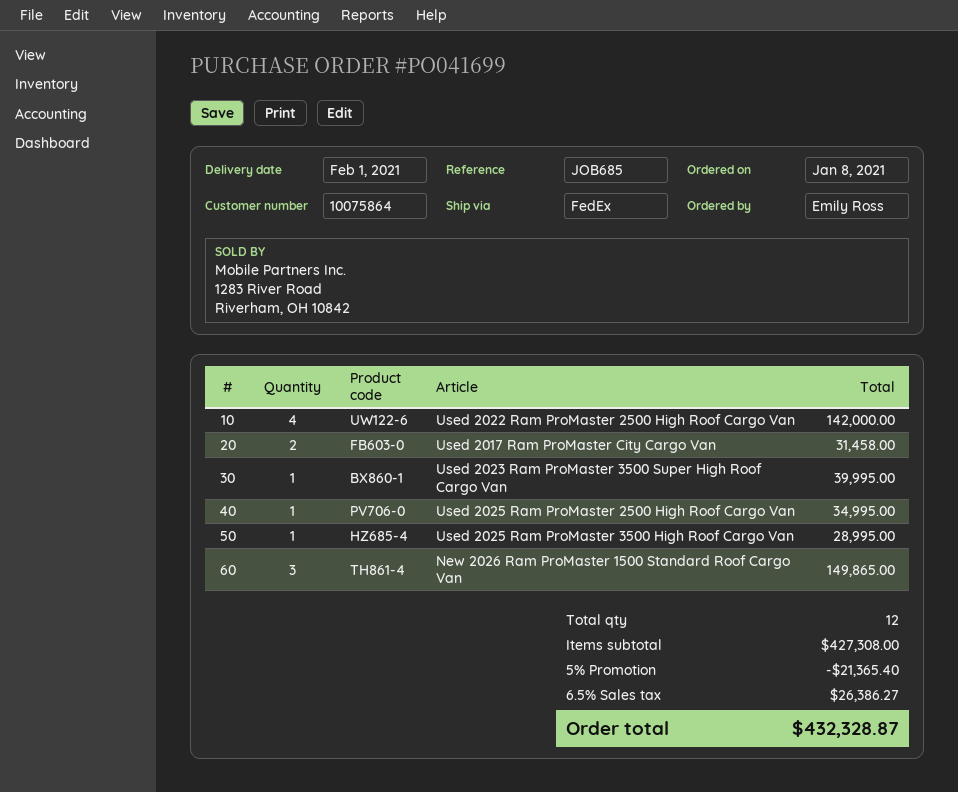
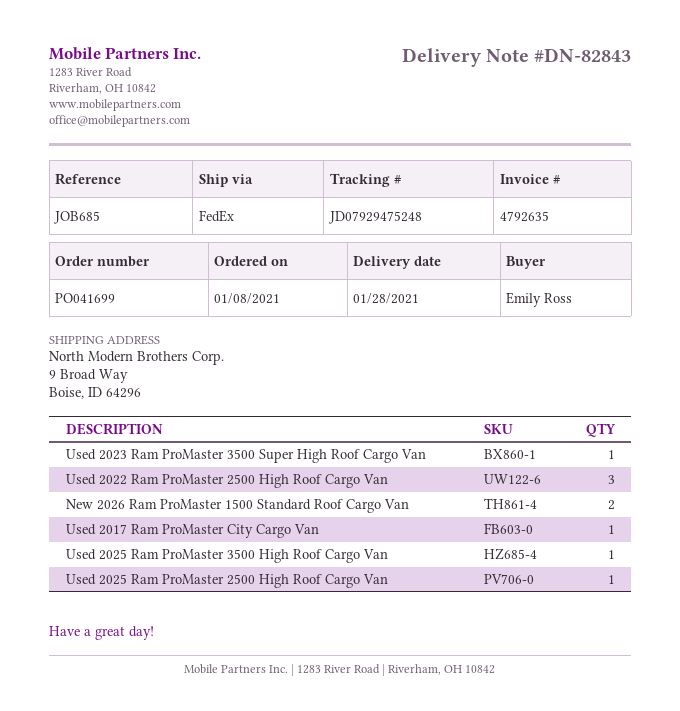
delivery date: 2021-02-01 -> 2021-01-28
Used 2022 Ram ProMaster 2500 High Roof Cargo Van: 4 -> 3
Used 2017 Ram ProMaster City Cargo Van: 2 -> 1
New 2026 Ram ProMaster 1500 Standard Roof Cargo Van: 3 -> 2

